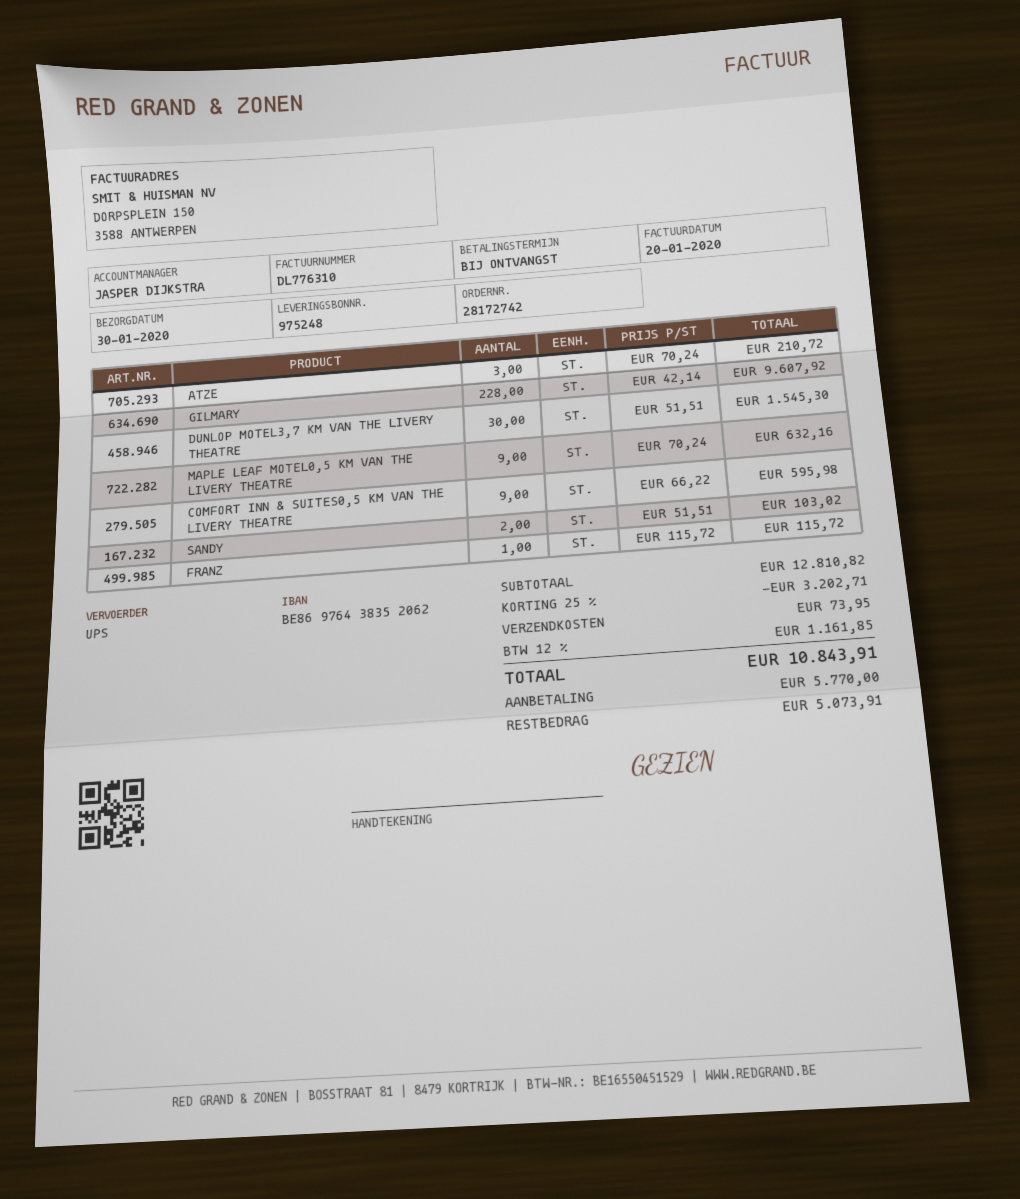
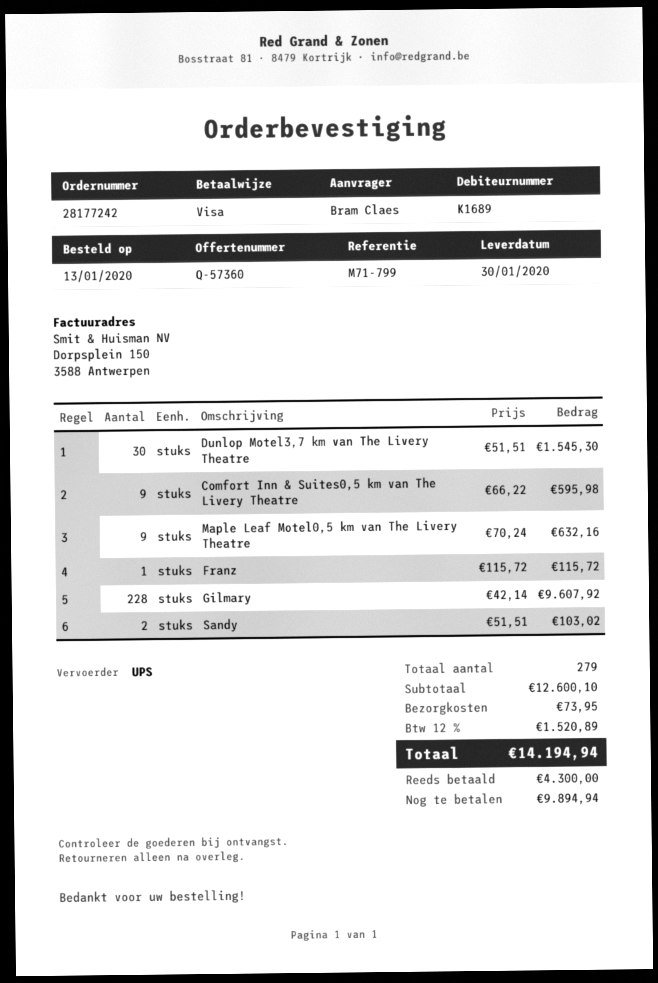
order number: 28172742 -> 28177242
ATZE: 3 x 70.24 = 210.72 -> none
subtotal: 12810.82 -> 12600.10
discount: 25% = 3202.71 -> none
tax: 12% = 1161.85 -> 12% = 1520.89
total: 10843.91 -> 14194.94
deposit: 5770.00 -> 4300.00
balance: 5073.91 -> 9894.94

